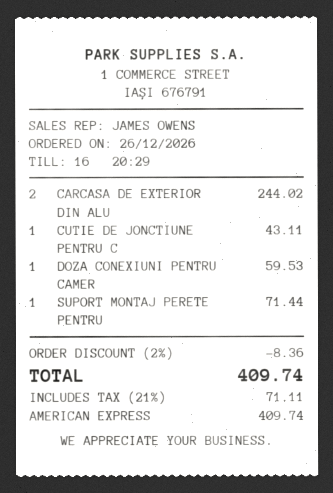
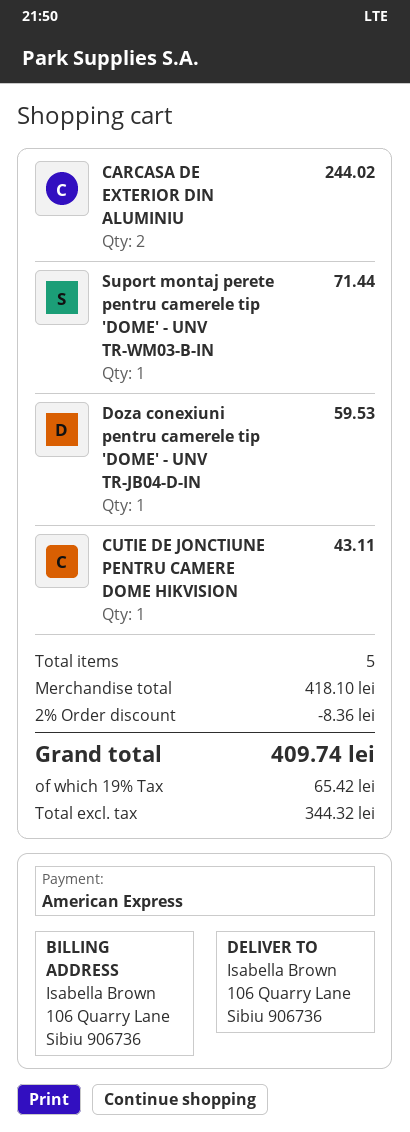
tax: 21% = 71.11 -> 19% = 65.42

